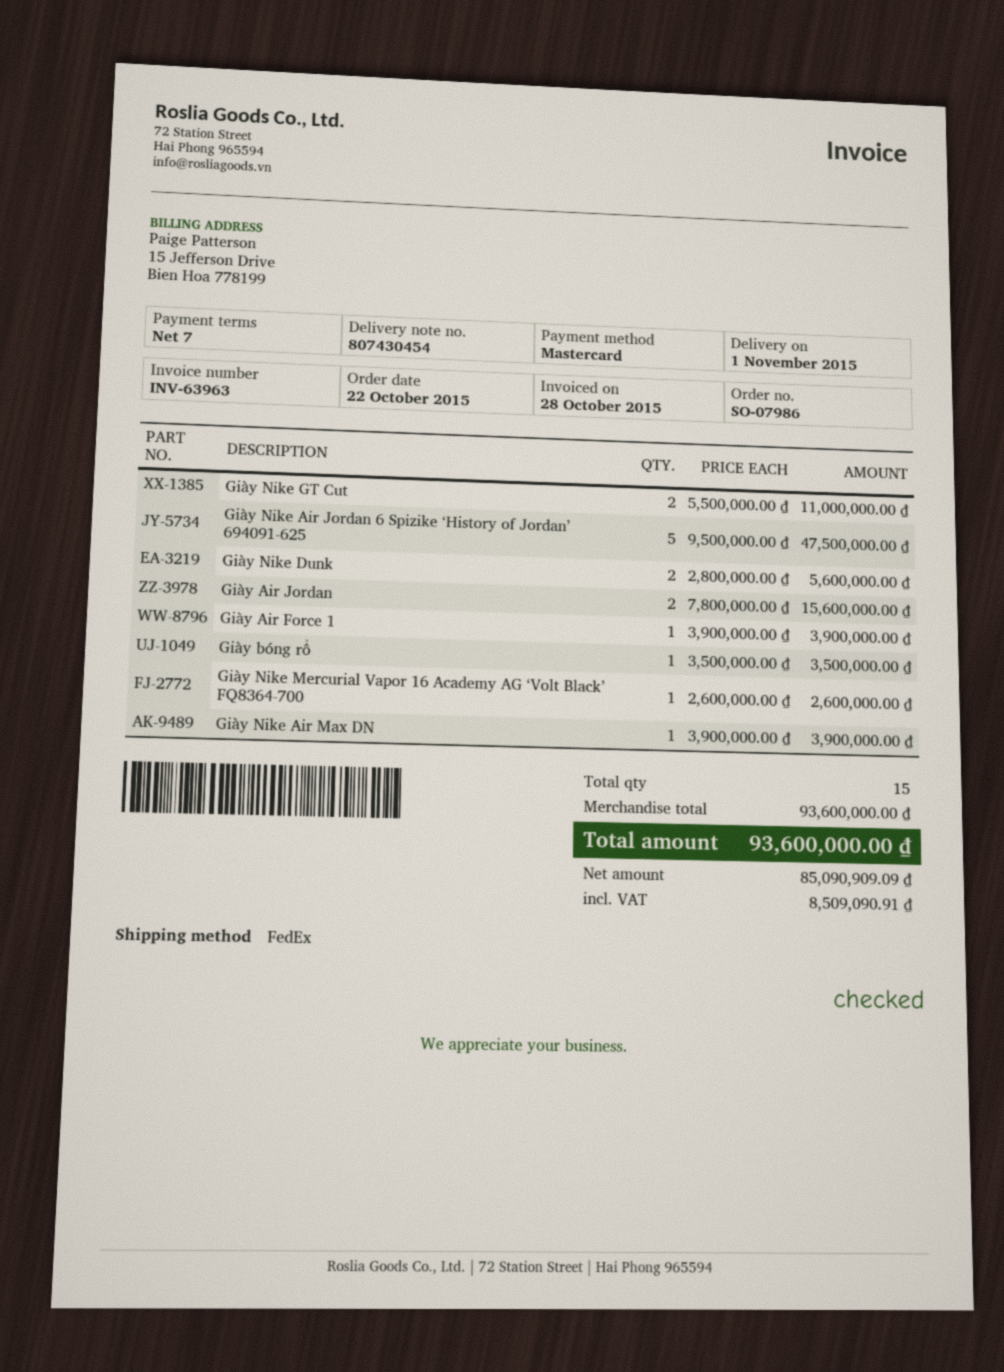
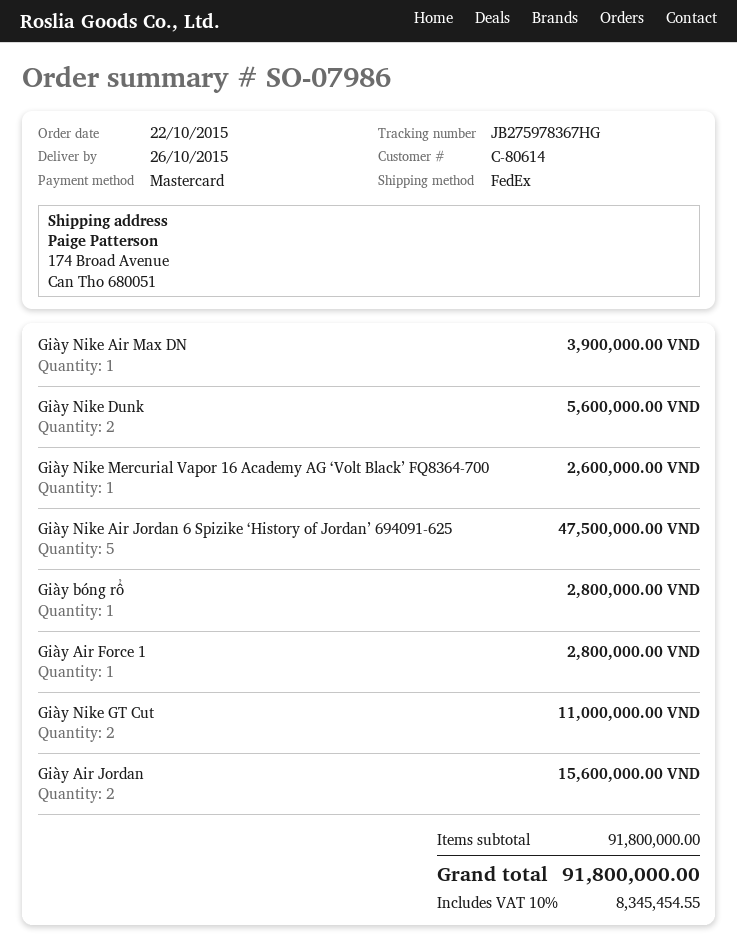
delivery date: 2015-11-01 -> 2015-10-26
Giày Air Force 1: 1 for 3900000.00 -> 1 for 2800000.00
Giày bóng rổ: 1 for 3500000.00 -> 1 for 2800000.00
subtotal: 93600000.00 -> 91800000.00
tax: 8509090.91 -> 8345454.55
total: 93600000.00 -> 91800000.00

